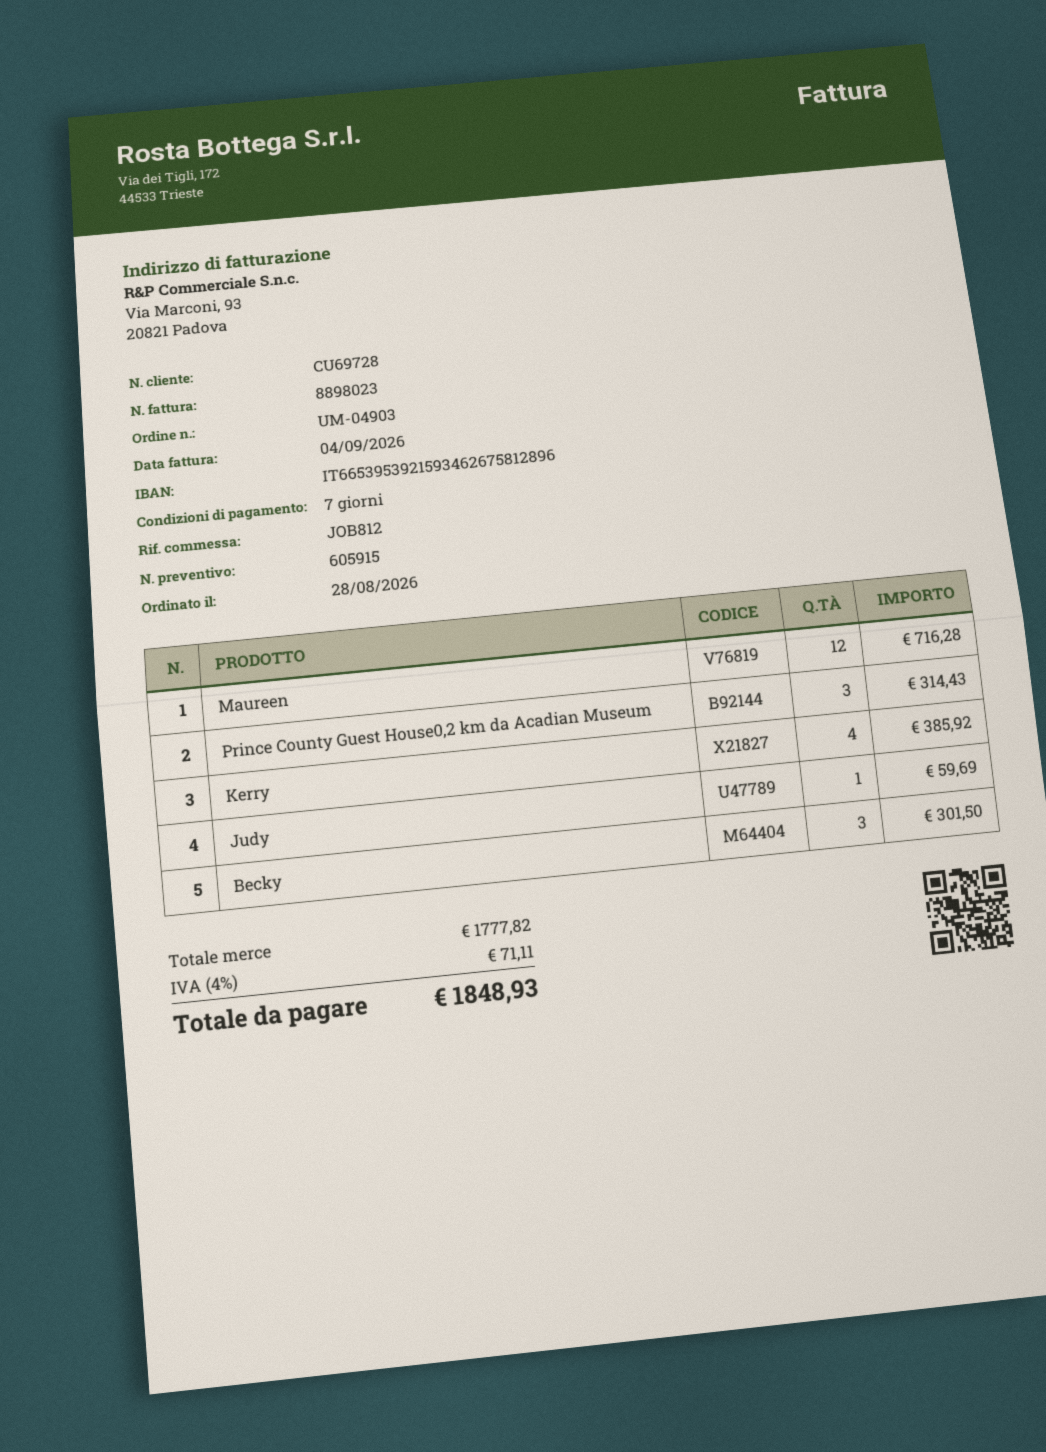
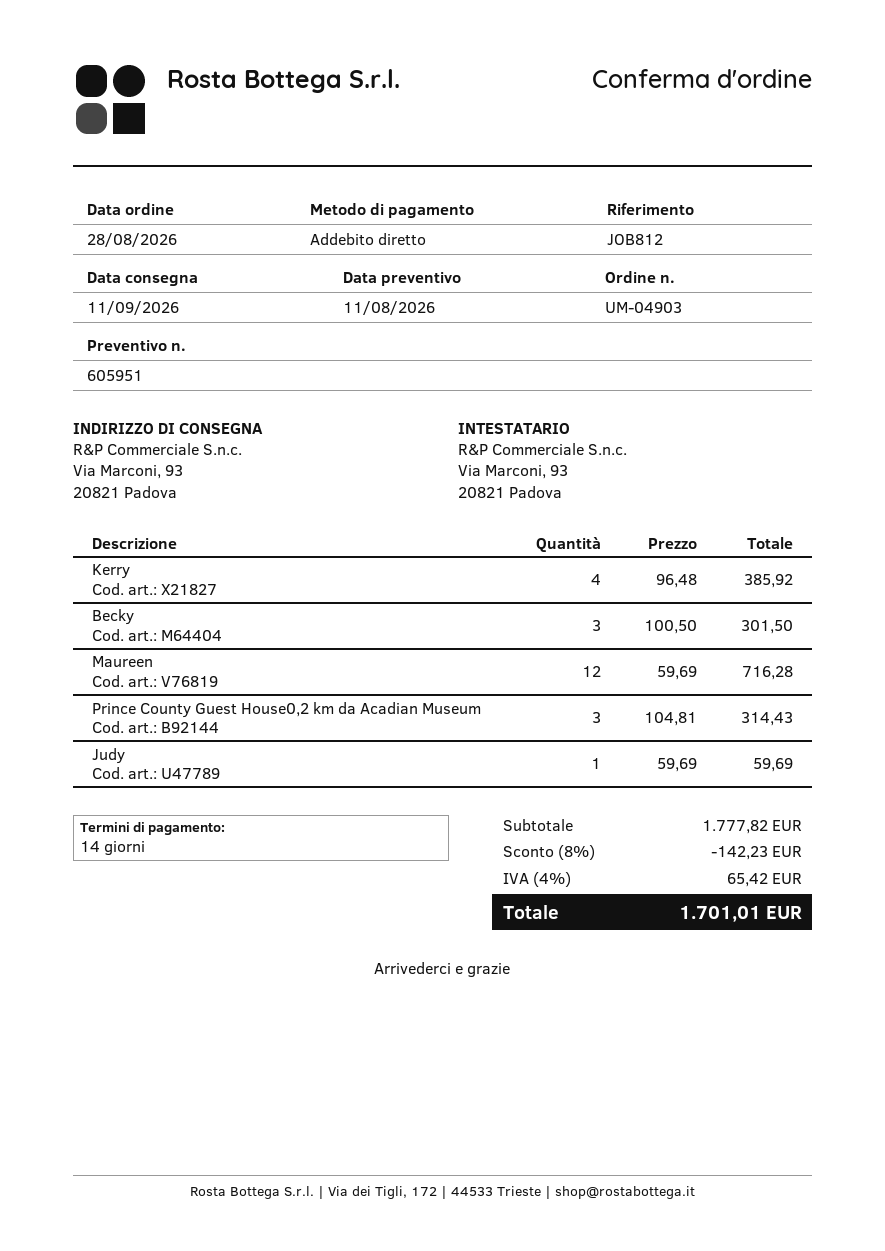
quote number: 605915 -> 605951
payment terms: 7 days -> 14 days
discount: none -> 8% = 142.23
tax: 4% = 71.11 -> 4% = 65.42
total: 1848.93 -> 1701.01

